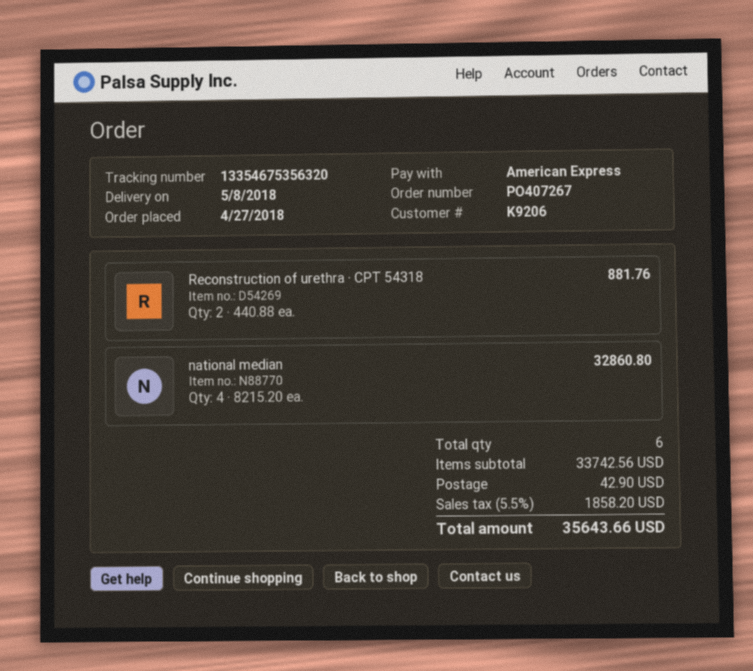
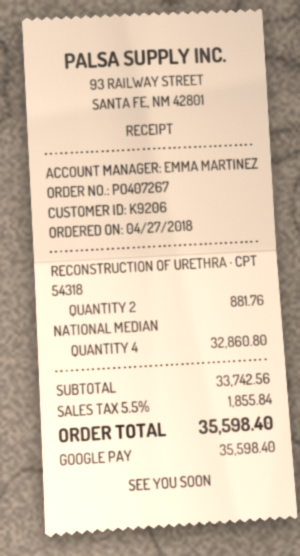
payment method: American Express -> Google Pay
shipping: 42.90 -> none
tax: 5.5% = 1858.20 -> 5.5% = 1855.84
total: 35643.66 -> 35598.40

